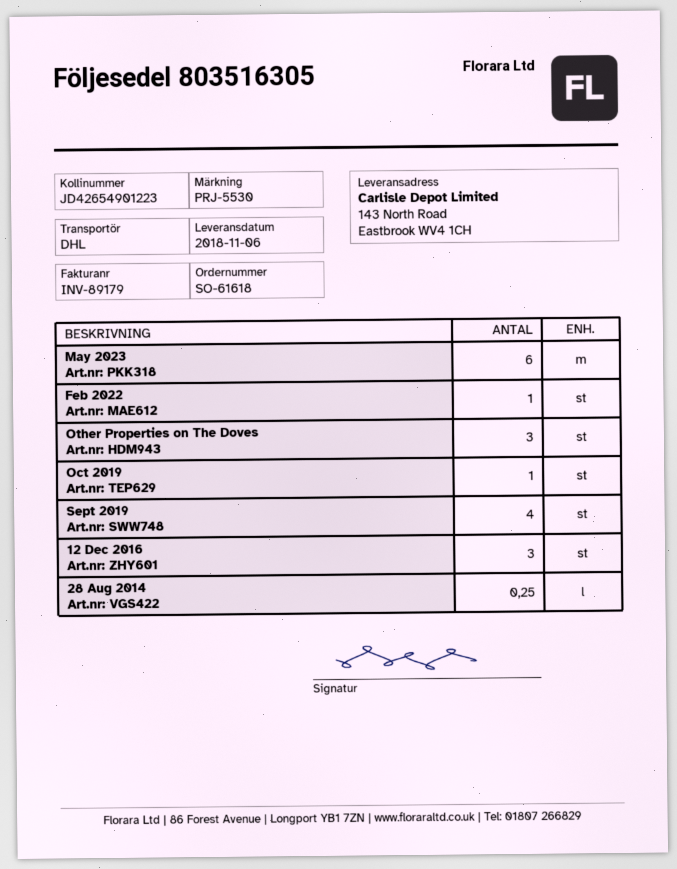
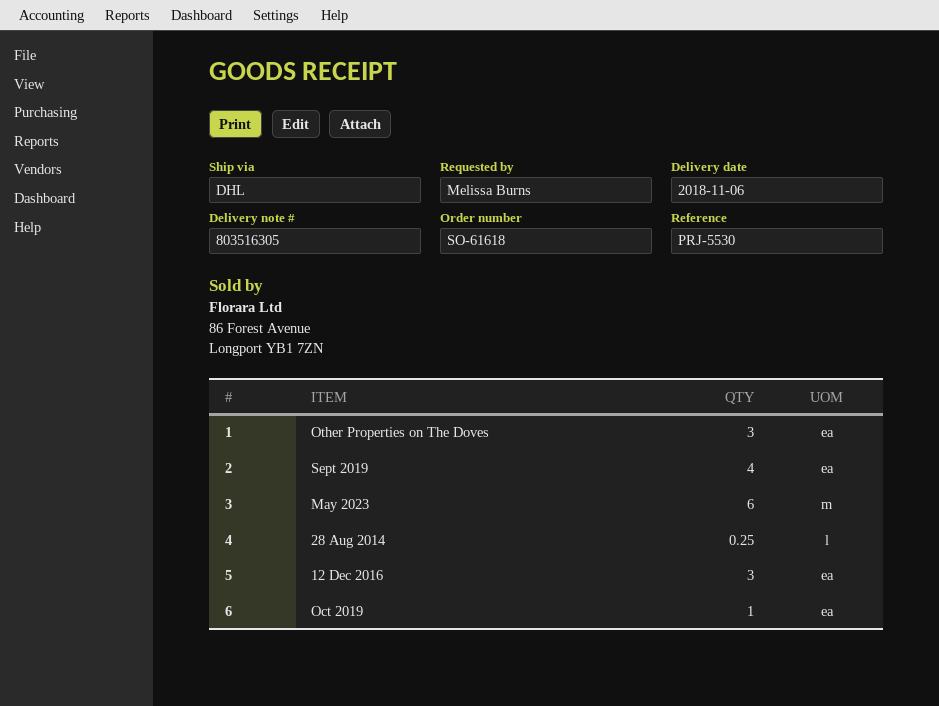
Feb 2022: 1 -> none

